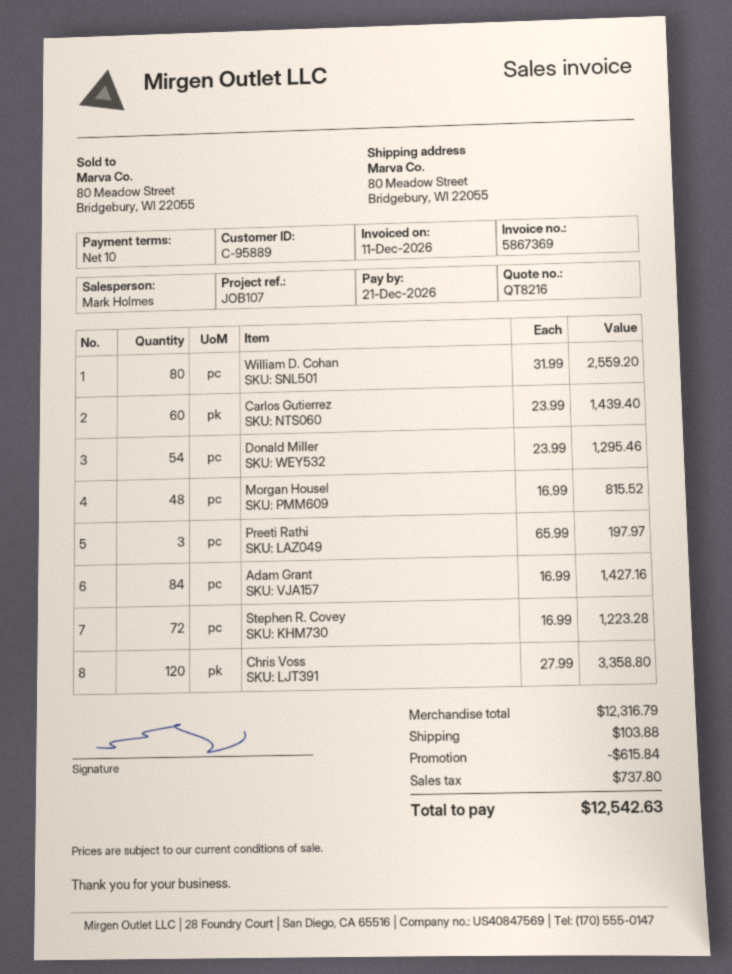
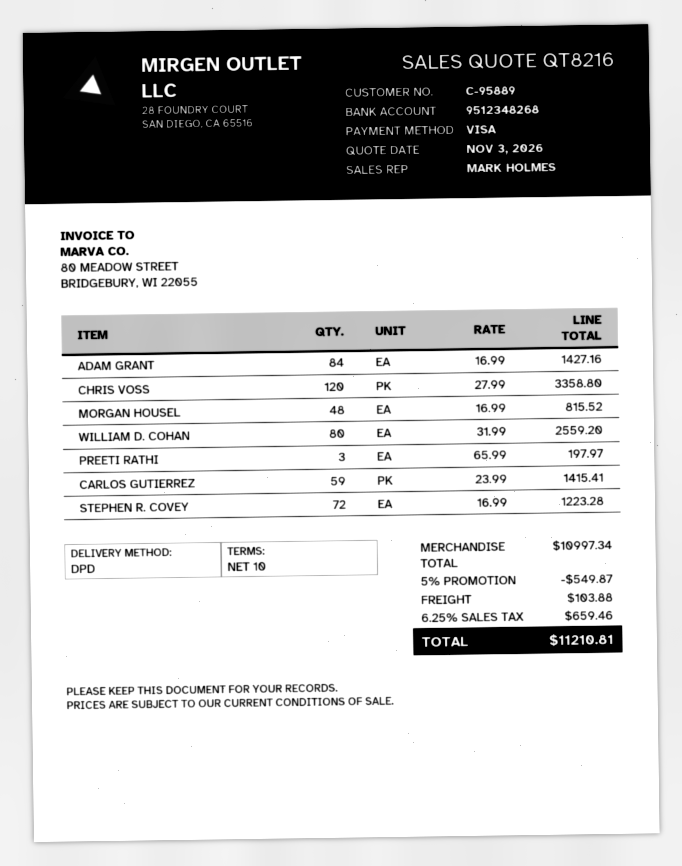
Carlos Gutierrez: 60 x 23.99 = 1439.40 -> 59 x 23.99 = 1415.41
Donald Miller: 54 x 23.99 = 1295.46 -> none
subtotal: 12316.79 -> 10997.34
discount: 615.84 -> 549.87
tax: 737.80 -> 659.46
total: 12542.63 -> 11210.81

